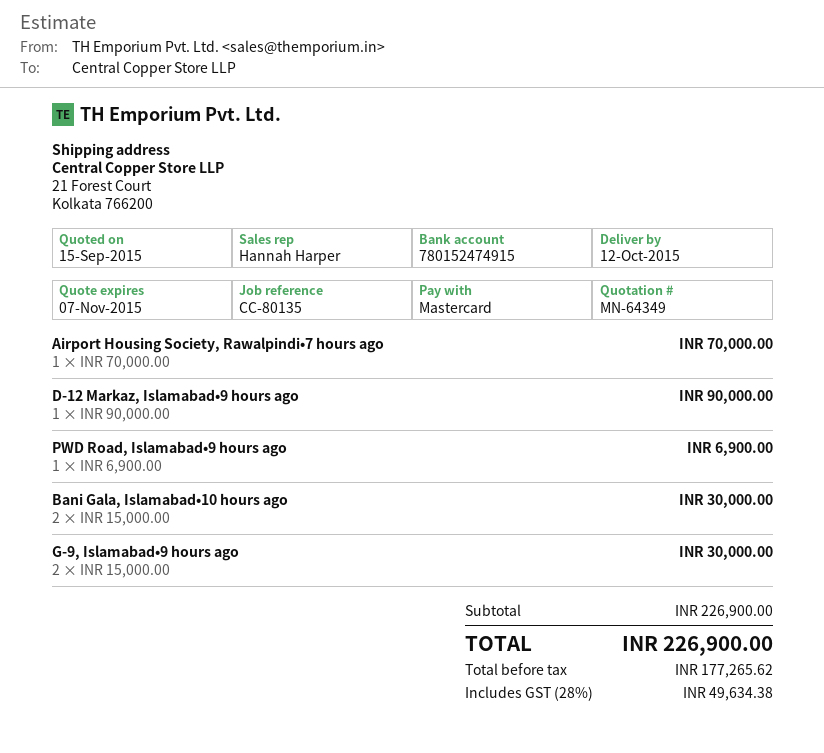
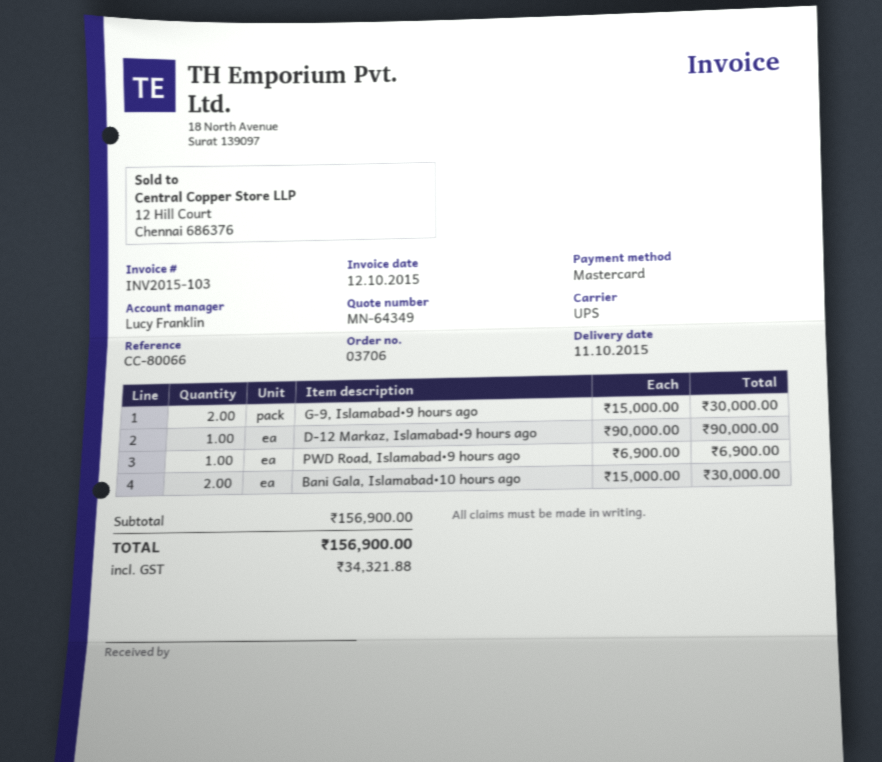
delivery date: 2015-10-12 -> 2015-10-11
reference: CC-80135 -> CC-80066
sales rep: Hannah Harper -> Lucy Franklin
Airport Housing Society, Rawalpindi•7 hours ago: 1 x 70000.00 = 70000.00 -> none
subtotal: 226900.00 -> 156900.00
tax: 49634.38 -> 34321.88
total: 226900.00 -> 156900.00

